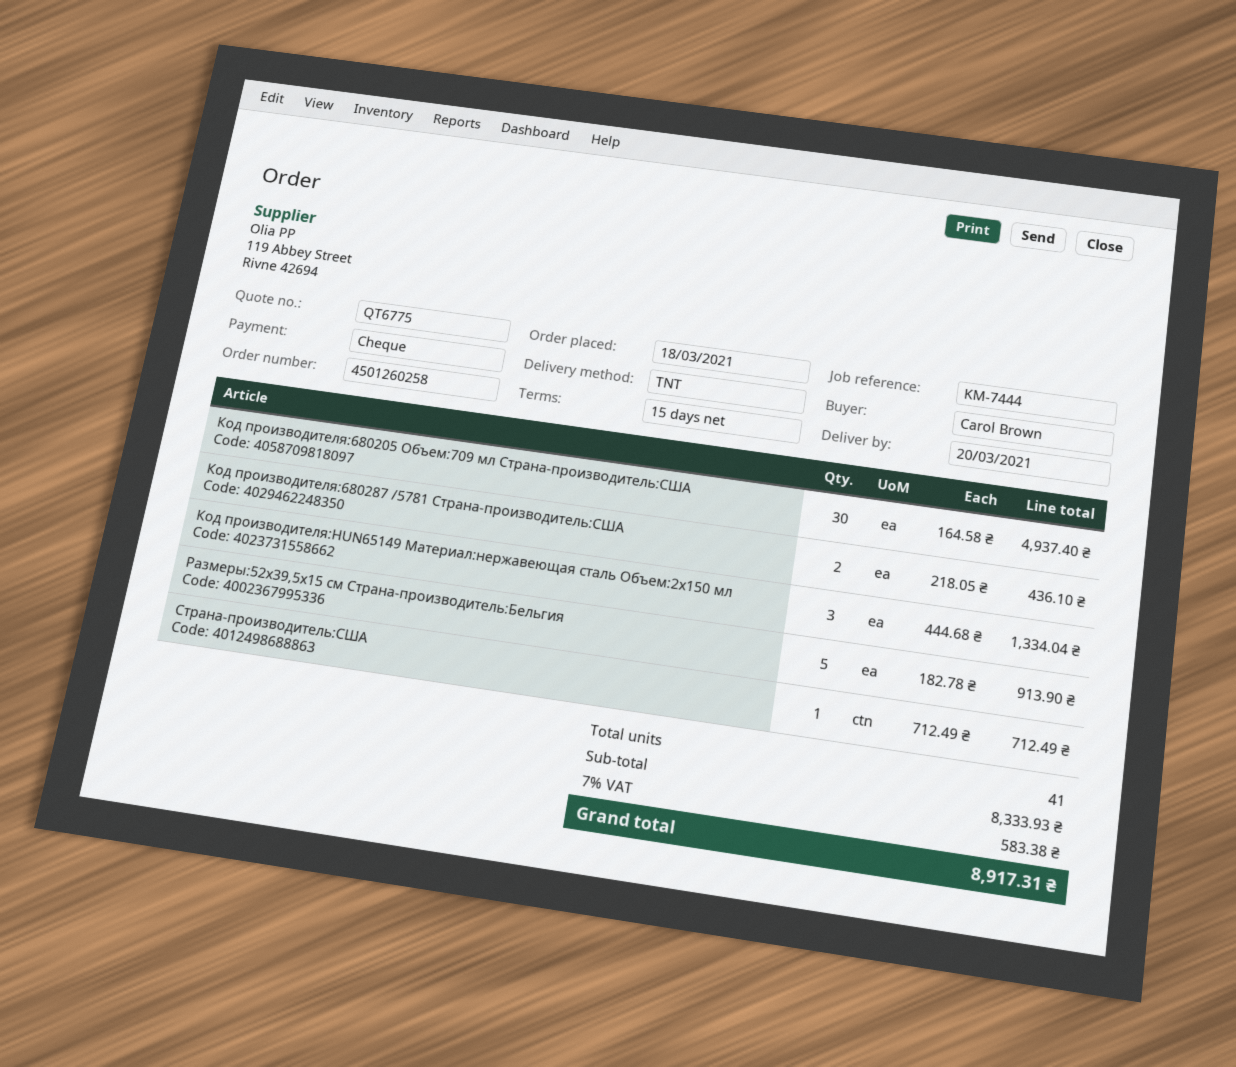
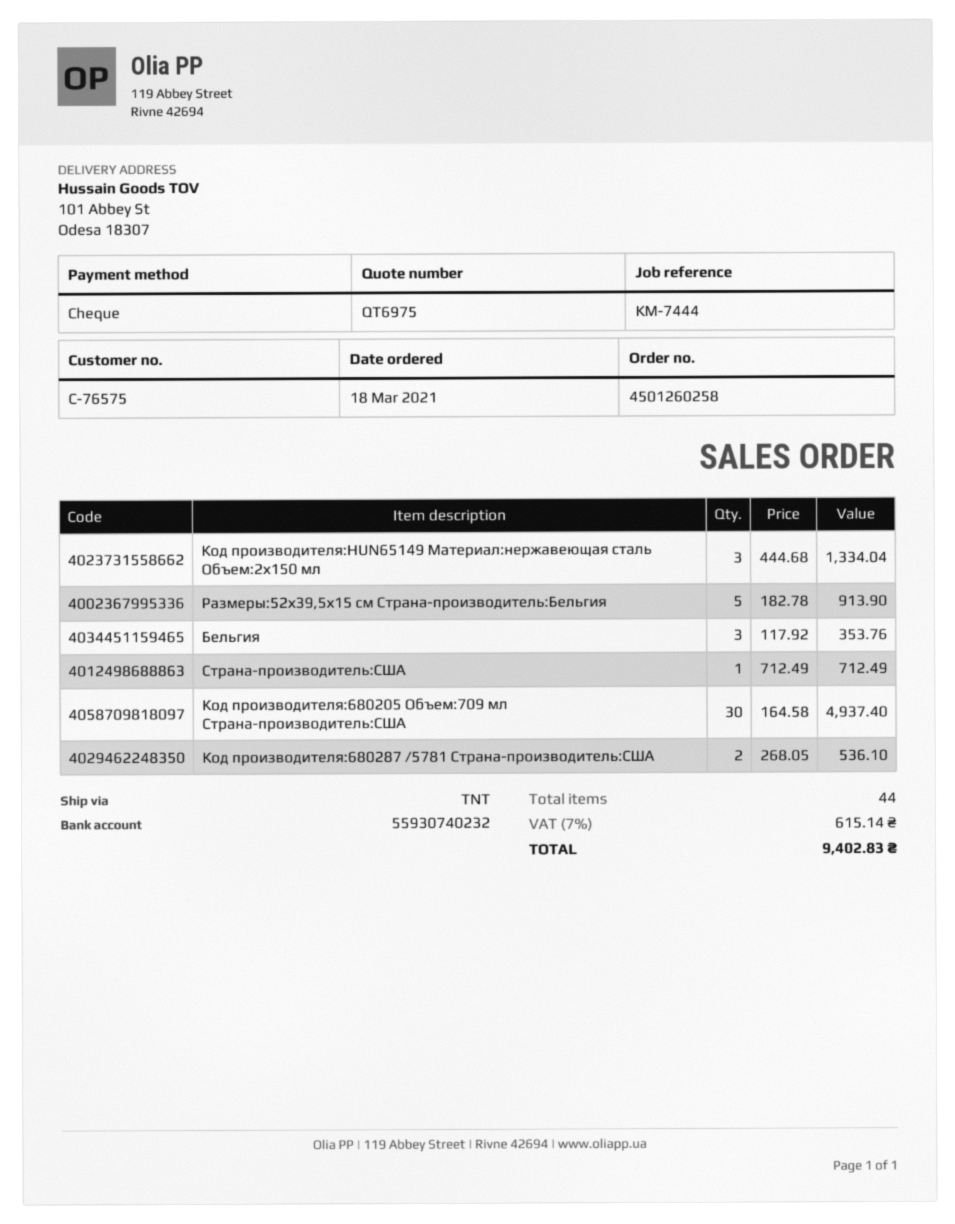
quote number: QT6775 -> QT6975
Код производителя:680287 /5781 Страна-производитель:США: 2 x 218.05 = 436.10 -> 2 x 268.05 = 536.10
Бельгия: none -> 3 x 117.92 = 353.76
total quantity: 41 -> 44
tax: 7% = 583.38 -> 7% = 615.14
total: 8917.31 -> 9402.83

